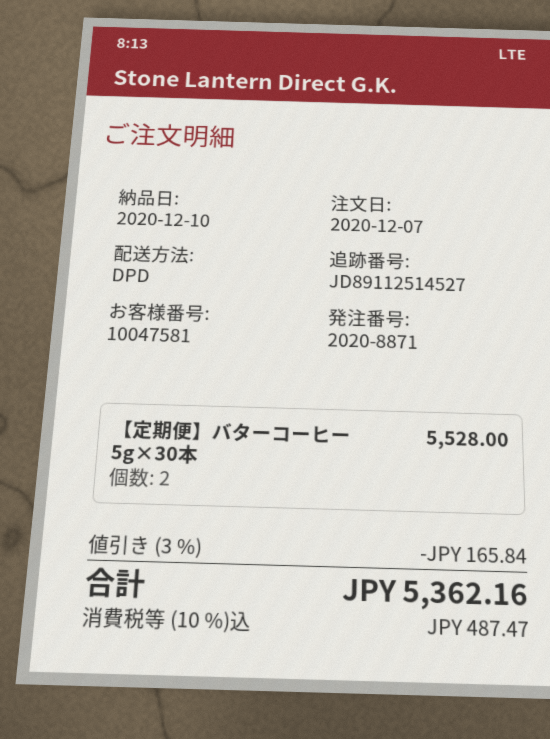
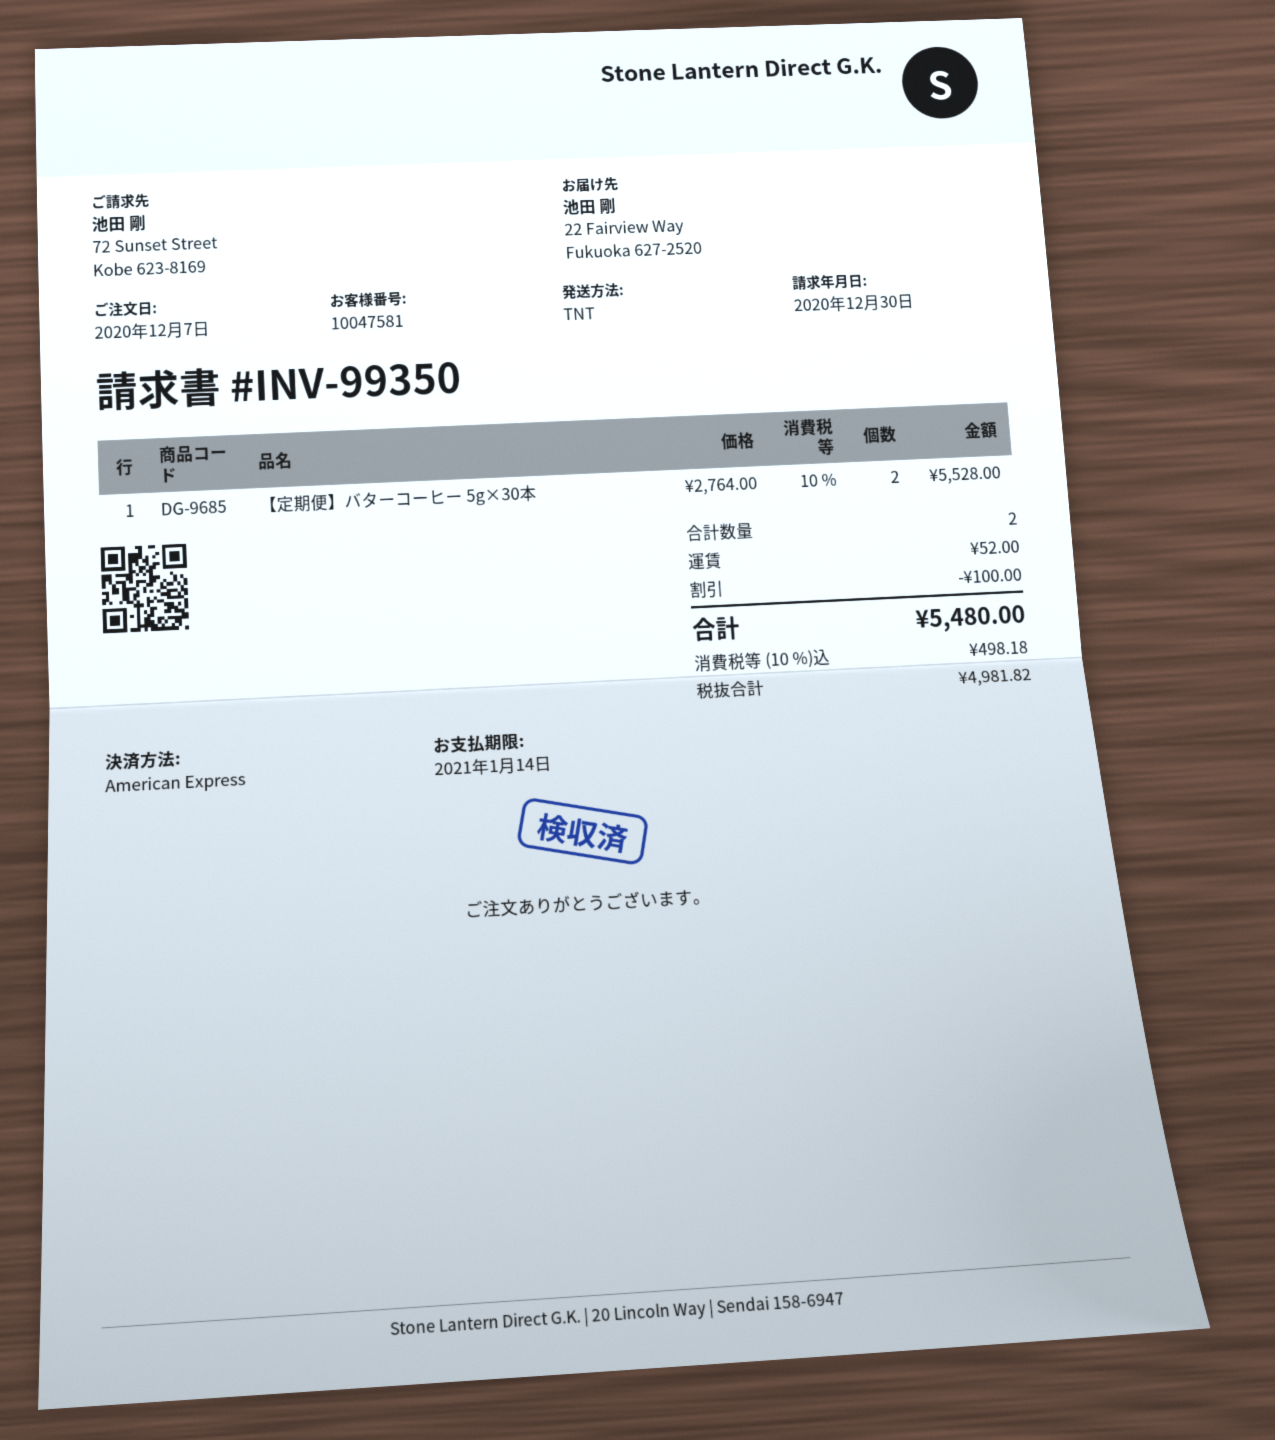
shipping method: DPD -> TNT
discount: 165.84 -> 100.00
shipping: none -> 52.00
tax: 10% = 487.47 -> 10% = 498.18
total: 5362.16 -> 5480.00

